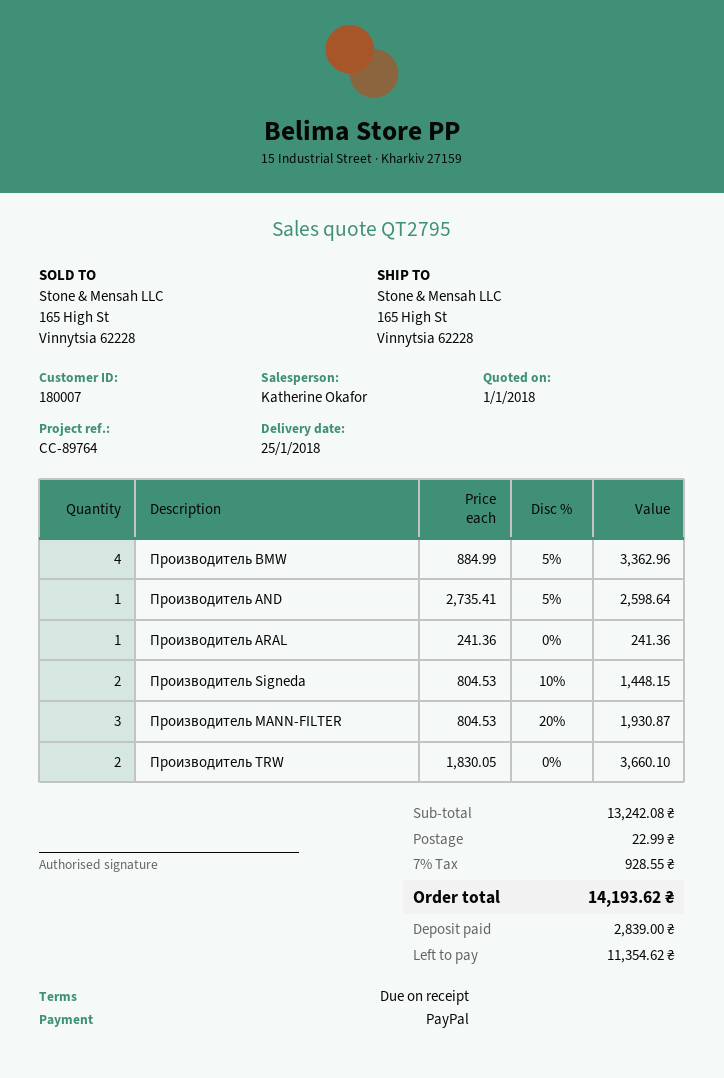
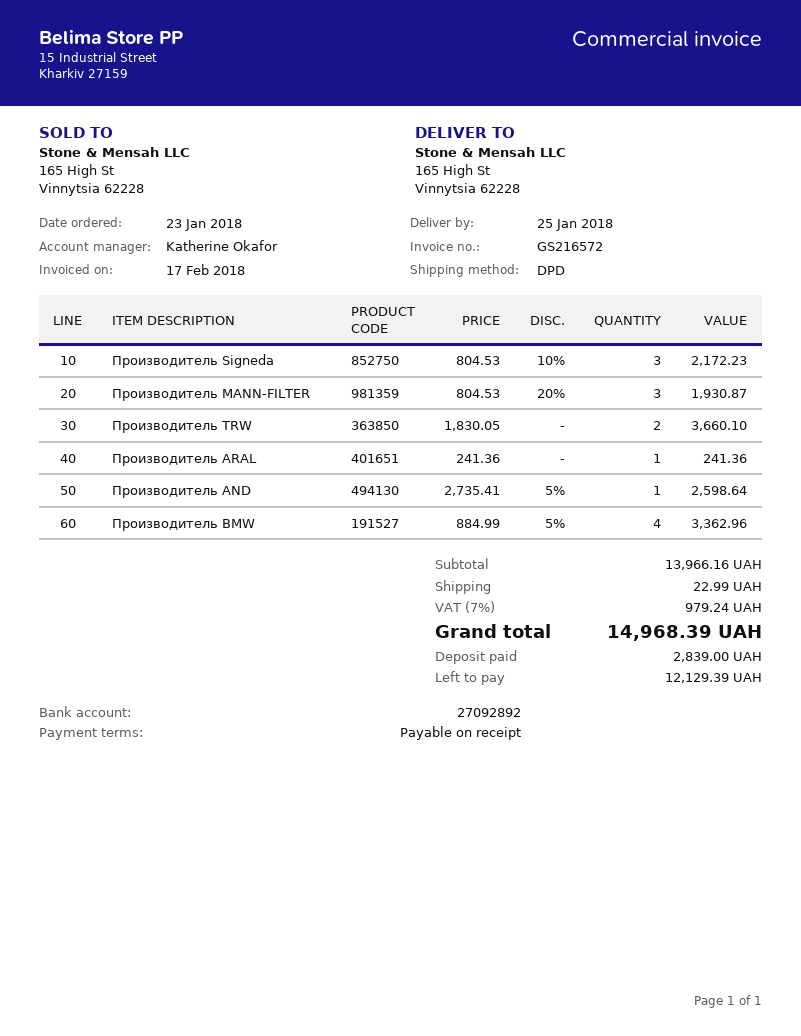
Производитель Signeda: 2 x 804.53 - 10% = 1448.15 -> 3 x 804.53 - 10% = 2172.23
subtotal: 13242.08 -> 13966.16
tax: 7% = 928.55 -> 7% = 979.24
total: 14193.62 -> 14968.39
balance: 11354.62 -> 12129.39

